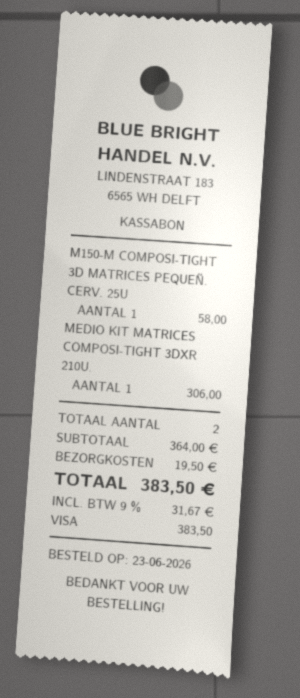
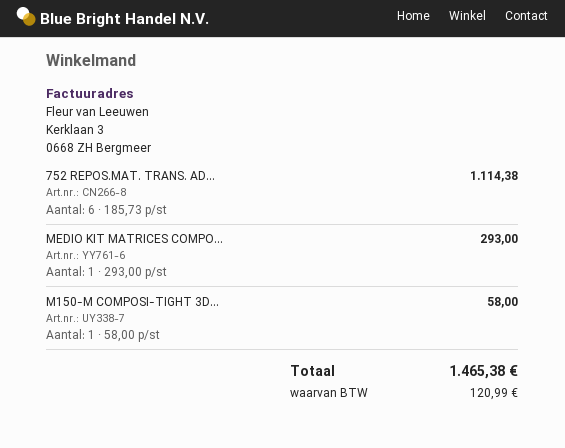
MEDIO KIT MATRICES COMPOSI-TIGHT 3DXR 210U.: 1 for 306.00 -> 1 for 293.00
752 REPOS.MAT. TRANS. AD...: none -> 6 for 1114.38
shipping: 19.50 -> none
tax: 31.67 -> 120.99
total: 383.50 -> 1465.38

